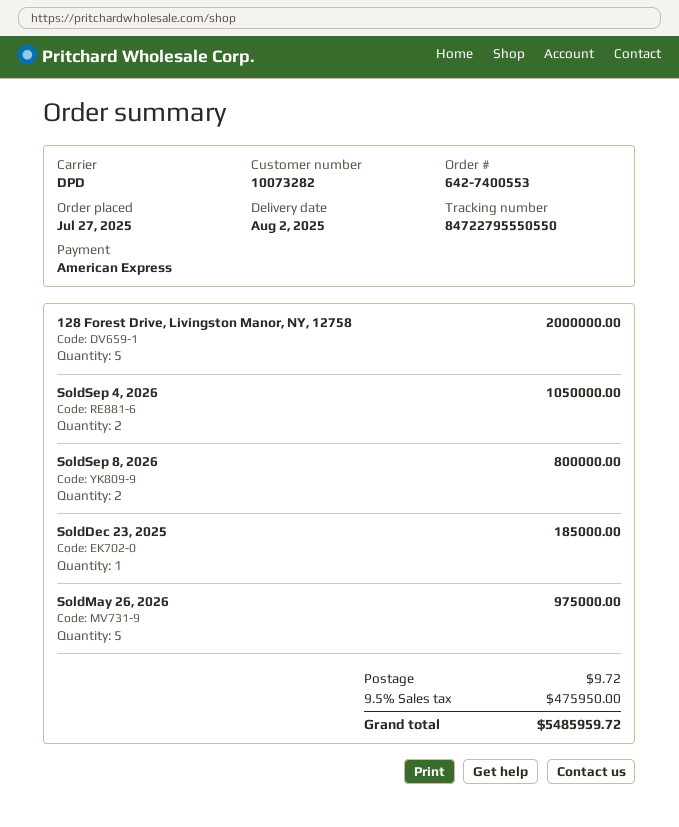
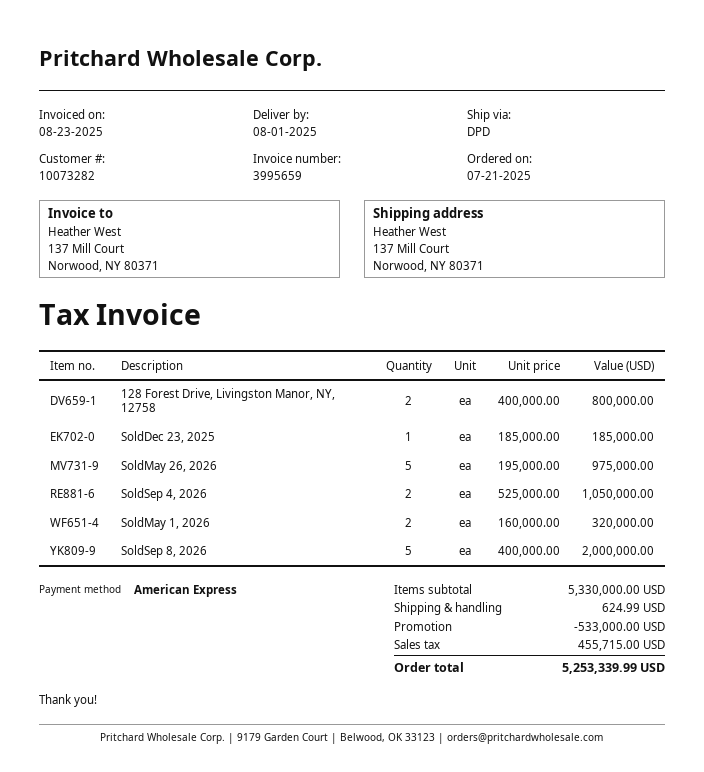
order date: 2025-07-27 -> 2025-07-21
delivery date: 2025-08-02 -> 2025-08-01
128 Forest Drive, Livingston Manor, NY, 12758: 5 for 2000000.00 -> 2 for 800000.00
SoldSep 8, 2026: 2 for 800000.00 -> 5 for 2000000.00
SoldMay 1, 2026: none -> 2 for 320000.00
discount: none -> 533000.00
shipping: 9.72 -> 624.99
tax: 475950.00 -> 455715.00
total: 5485959.72 -> 5253339.99

